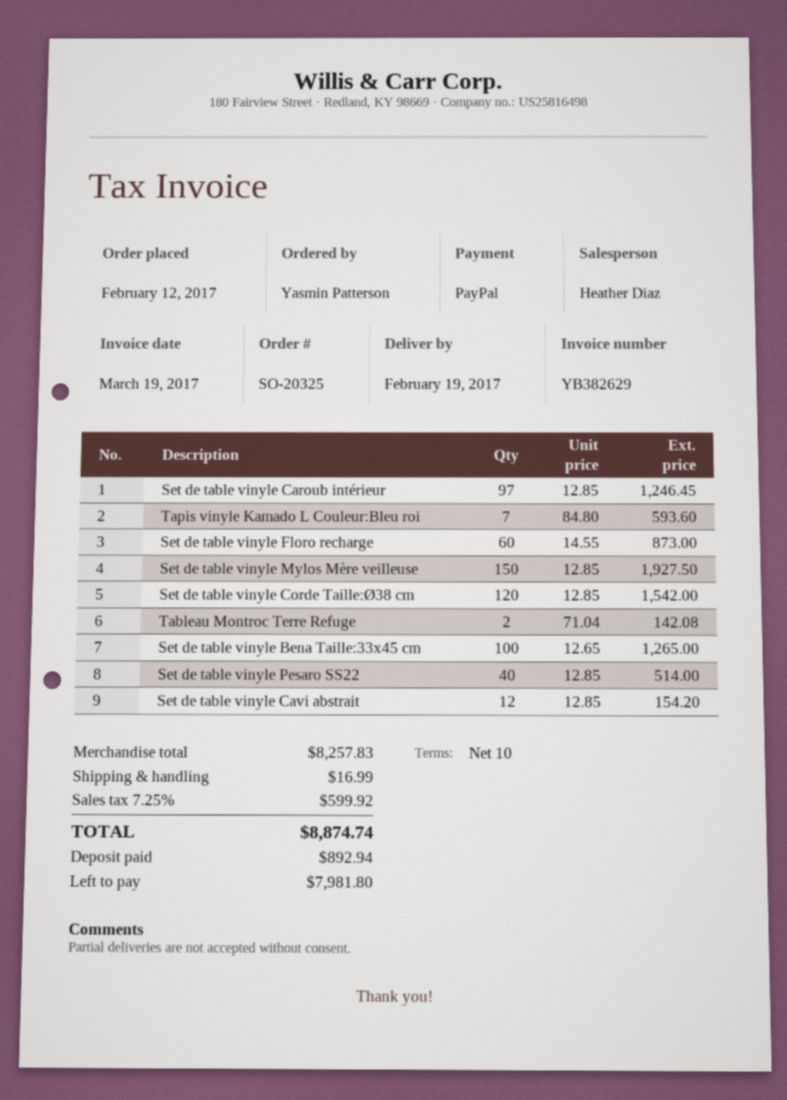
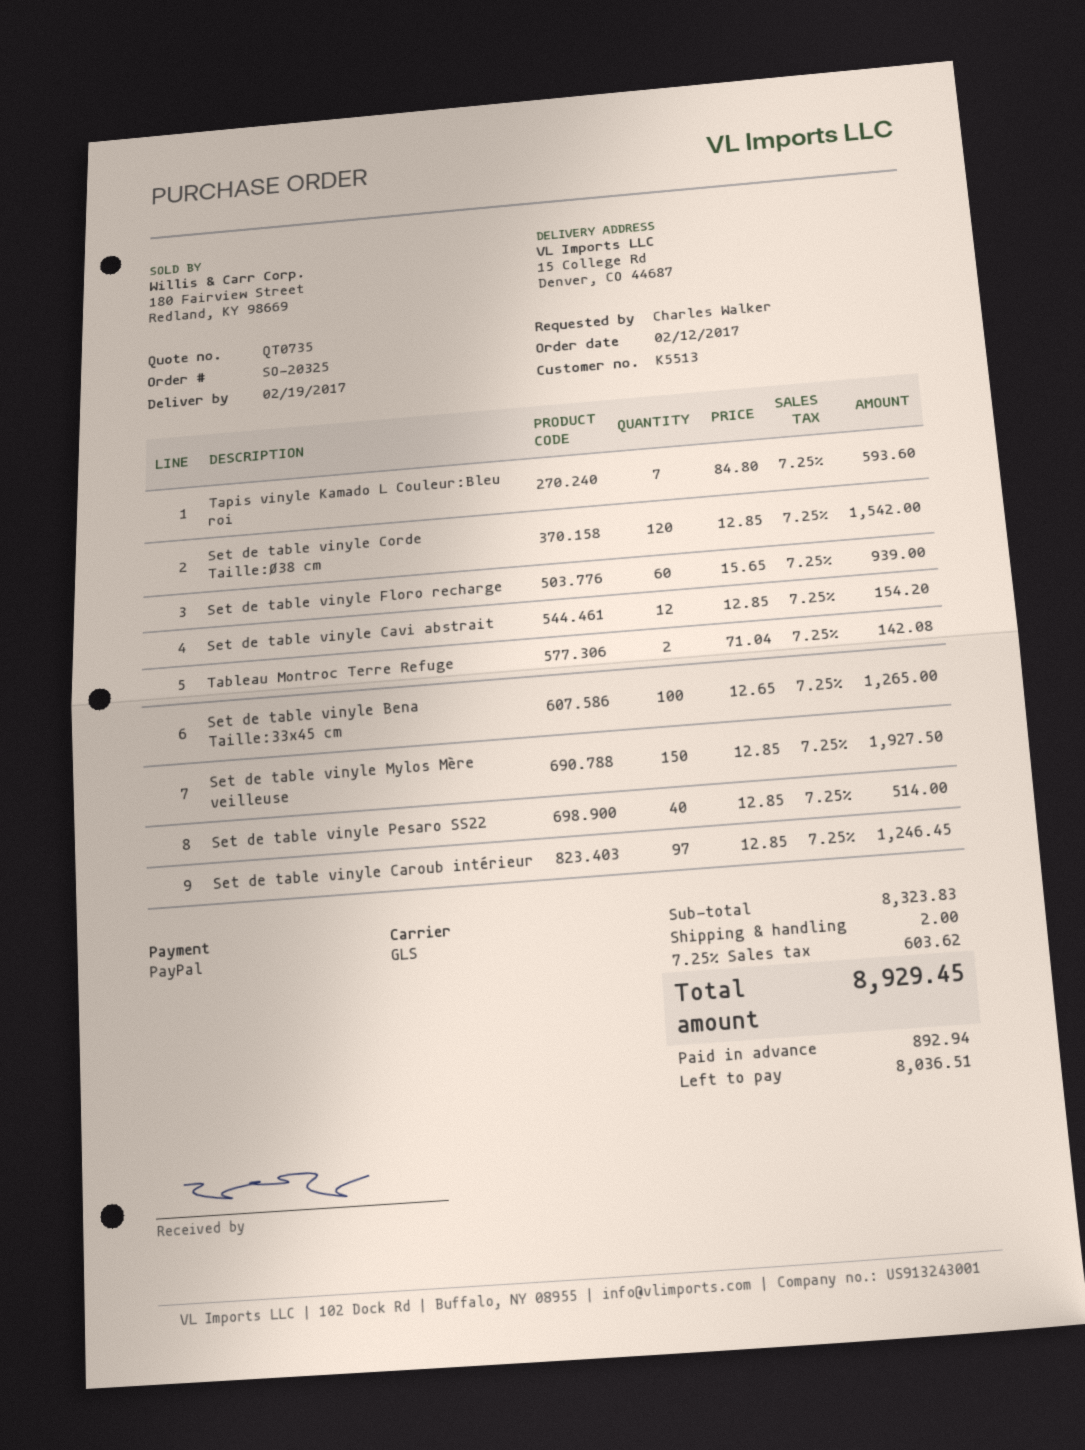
ordered by: Yasmin Patterson -> Charles Walker
Set de table vinyle Floro recharge: 60 x 14.55 = 873.00 -> 60 x 15.65 = 939.00
subtotal: 8257.83 -> 8323.83
shipping: 16.99 -> 2.00
tax: 7.25% = 599.92 -> 7.25% = 603.62
total: 8874.74 -> 8929.45
balance: 7981.80 -> 8036.51

